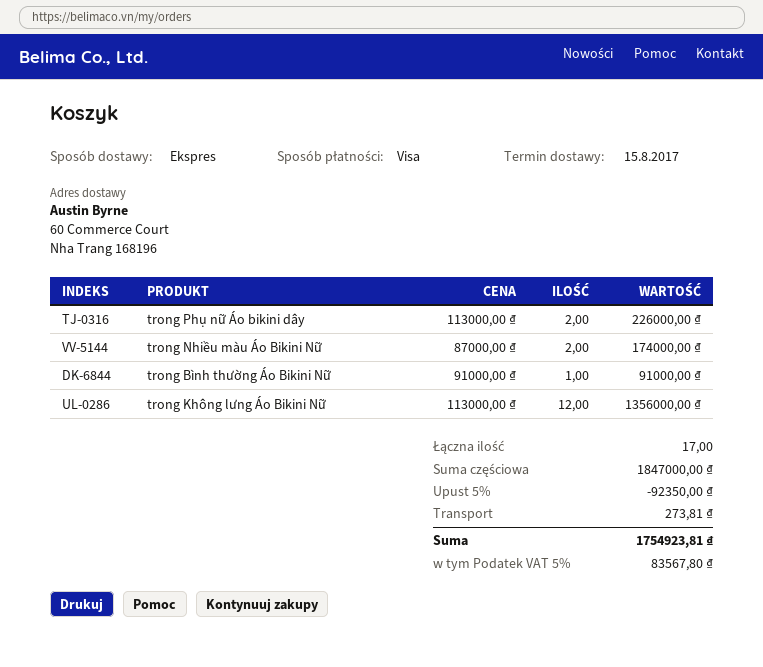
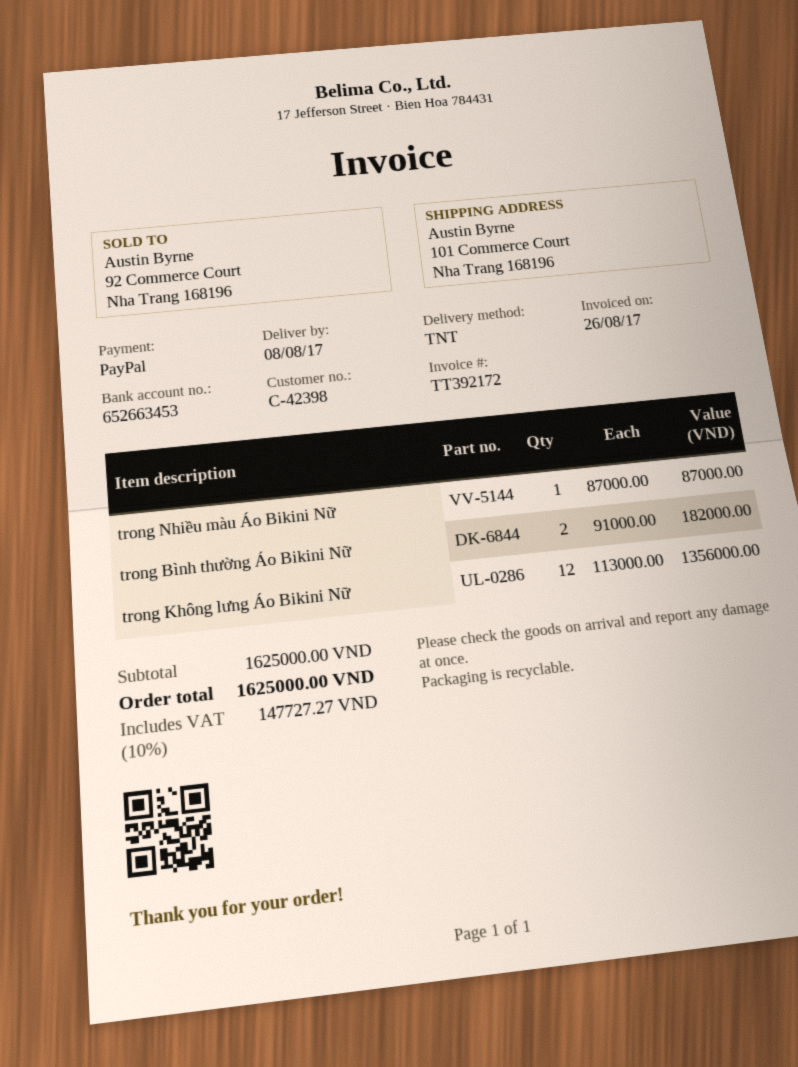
delivery date: 2017-08-15 -> 2017-08-08
payment method: Visa -> PayPal
shipping method: express -> TNT
ship to: 60 Commerce Court, Nha Trang 168196 -> 101 Commerce Court, Nha Trang 168196
trong Phụ nữ Áo bikini dây: 2 x 113000.00 = 226000.00 -> none
trong Nhiều màu Áo Bikini Nữ: 2 x 87000.00 = 174000.00 -> 1 x 87000.00 = 87000.00
trong Bình thường Áo Bikini Nữ: 1 x 91000.00 = 91000.00 -> 2 x 91000.00 = 182000.00
subtotal: 1847000.00 -> 1625000.00
discount: 5% = 92350.00 -> none
shipping: 273.81 -> none
tax: 5% = 83567.80 -> 10% = 147727.27
total: 1754923.81 -> 1625000.00

